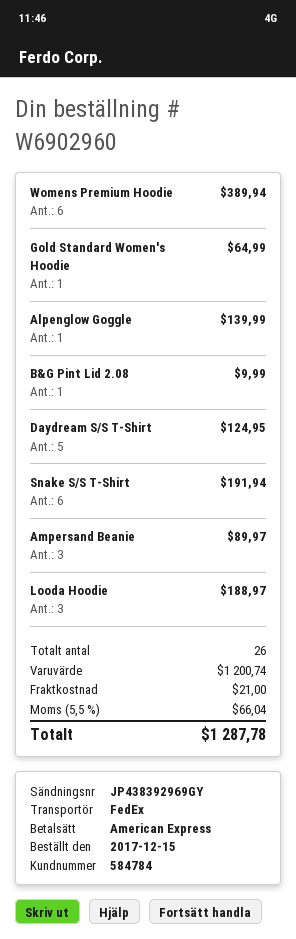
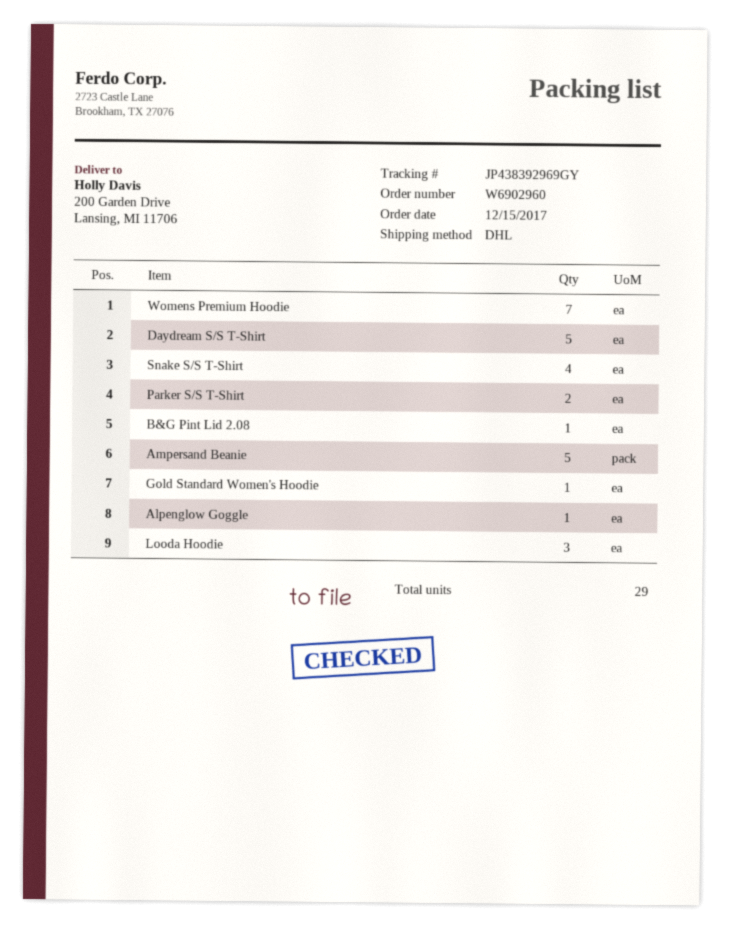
shipping method: FedEx -> DHL
Womens Premium Hoodie: 6 -> 7
Snake S/S T-Shirt: 6 -> 4
Ampersand Beanie: 3 -> 5
Parker S/S T-Shirt: none -> 2
total quantity: 26 -> 29

